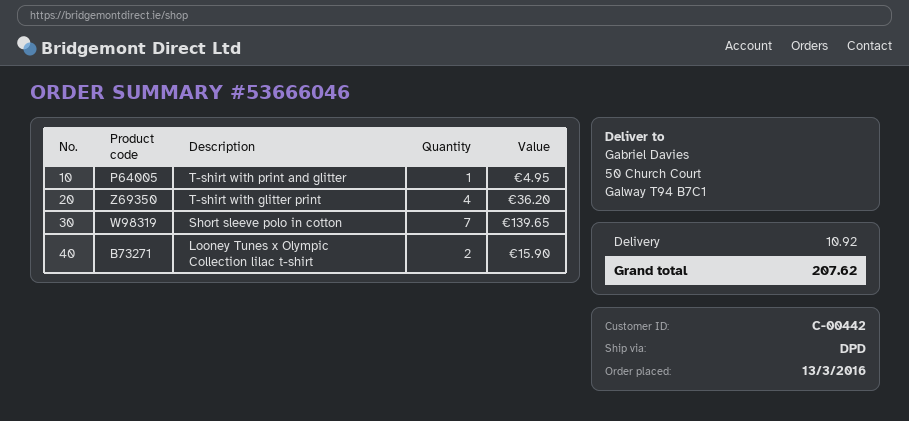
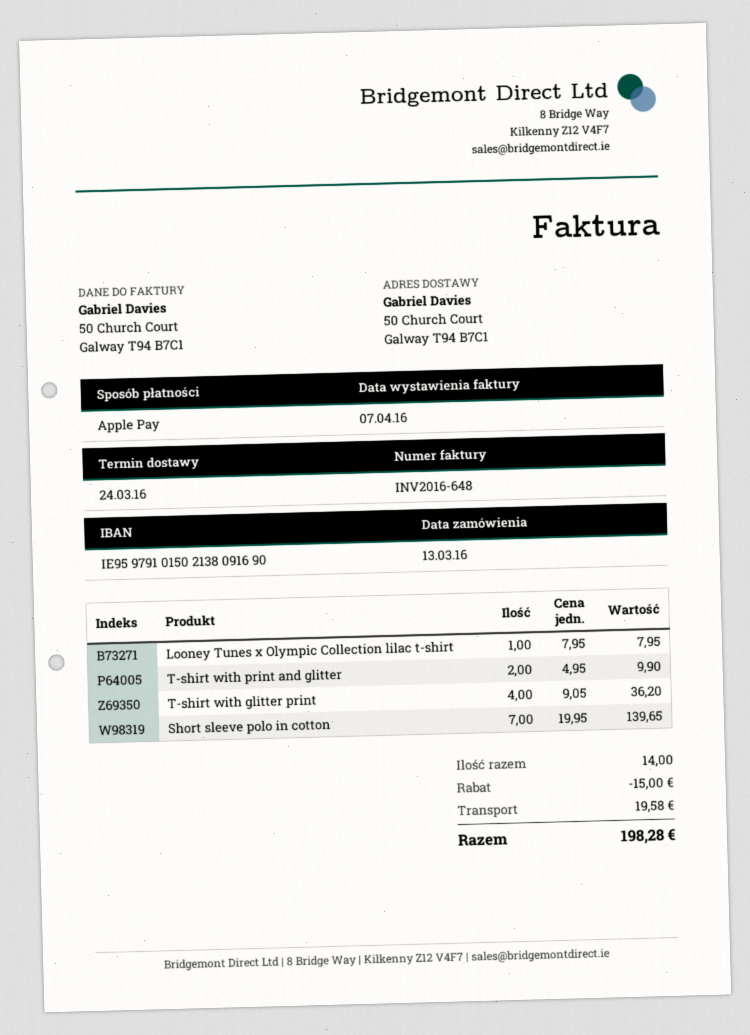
T-shirt with print and glitter: 1 for 4.95 -> 2 for 9.90
Looney Tunes x Olympic Collection lilac t-shirt: 2 for 15.90 -> 1 for 7.95
discount: none -> 15.00
shipping: 10.92 -> 19.58
total: 207.62 -> 198.28

